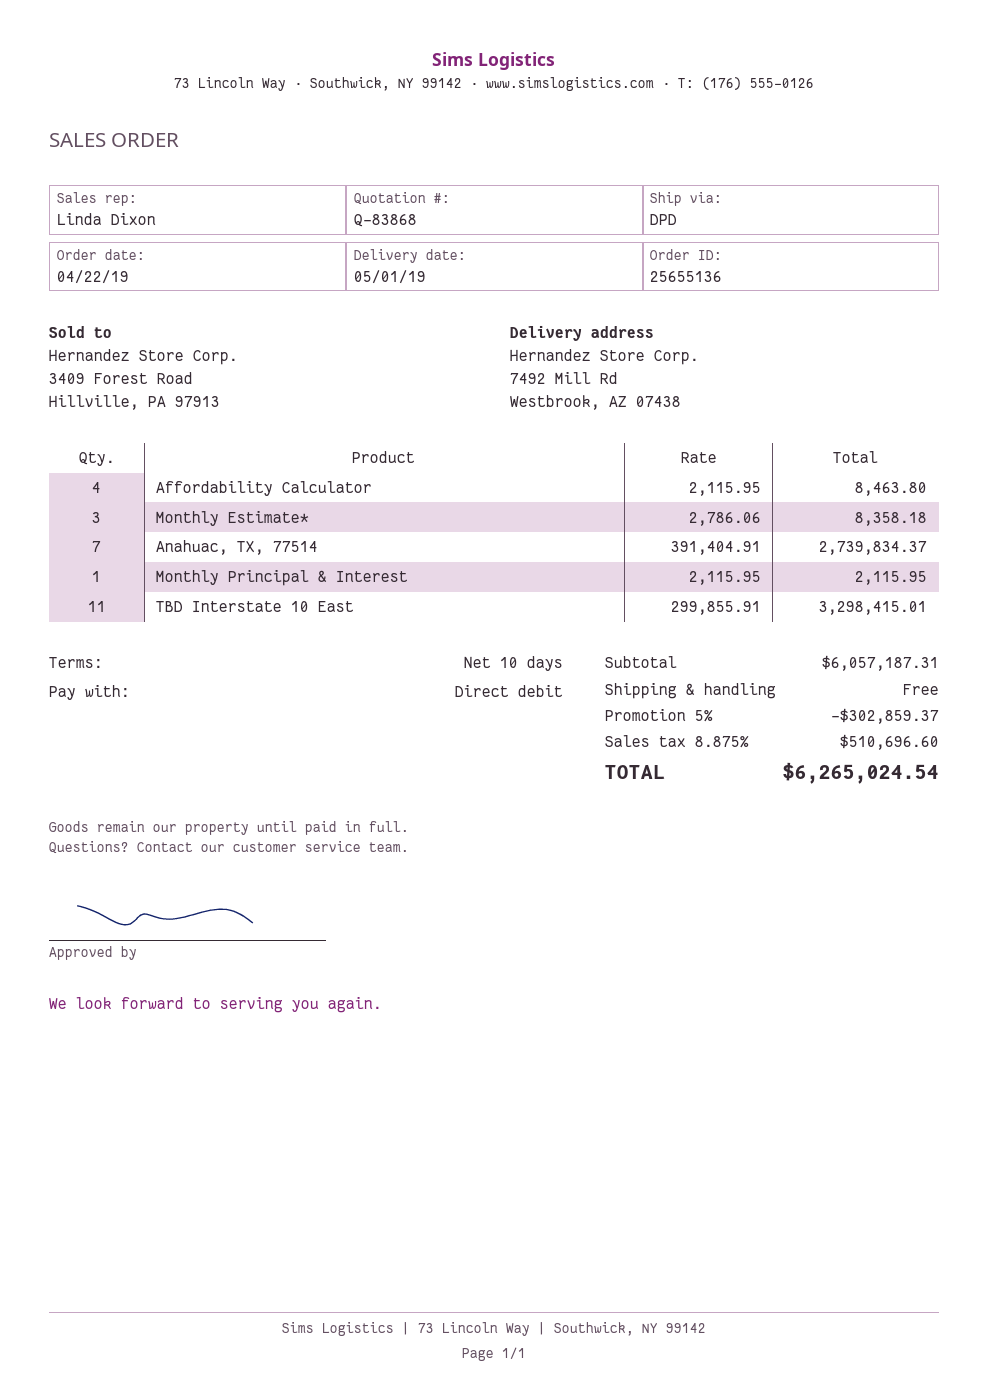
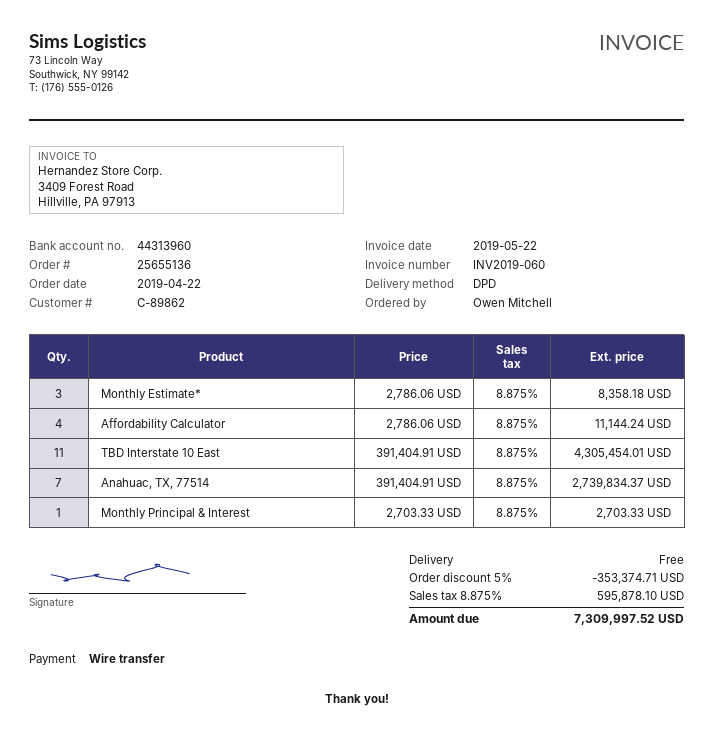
payment method: direct debit -> bank transfer
Affordability Calculator: 4 x 2115.95 = 8463.80 -> 4 x 2786.06 = 11144.24
Monthly Principal & Interest: 1 x 2115.95 = 2115.95 -> 1 x 2703.33 = 2703.33
TBD Interstate 10 East: 11 x 299855.91 = 3298415.01 -> 11 x 391404.91 = 4305454.01
discount: 5% = 302859.37 -> 5% = 353374.71
tax: 8.875% = 510696.60 -> 8.875% = 595878.10
total: 6265024.54 -> 7309997.52

